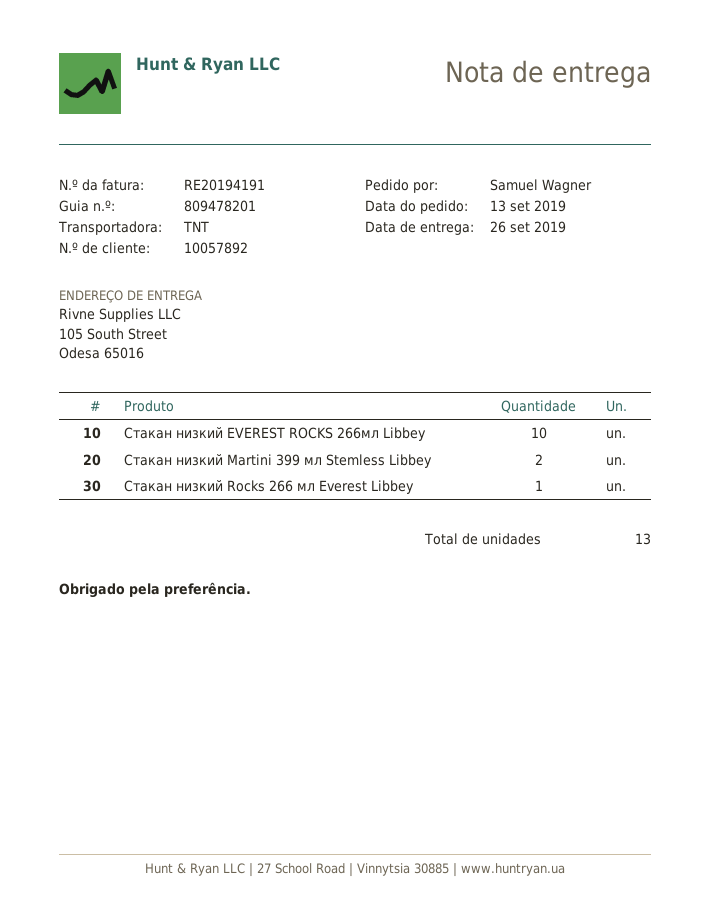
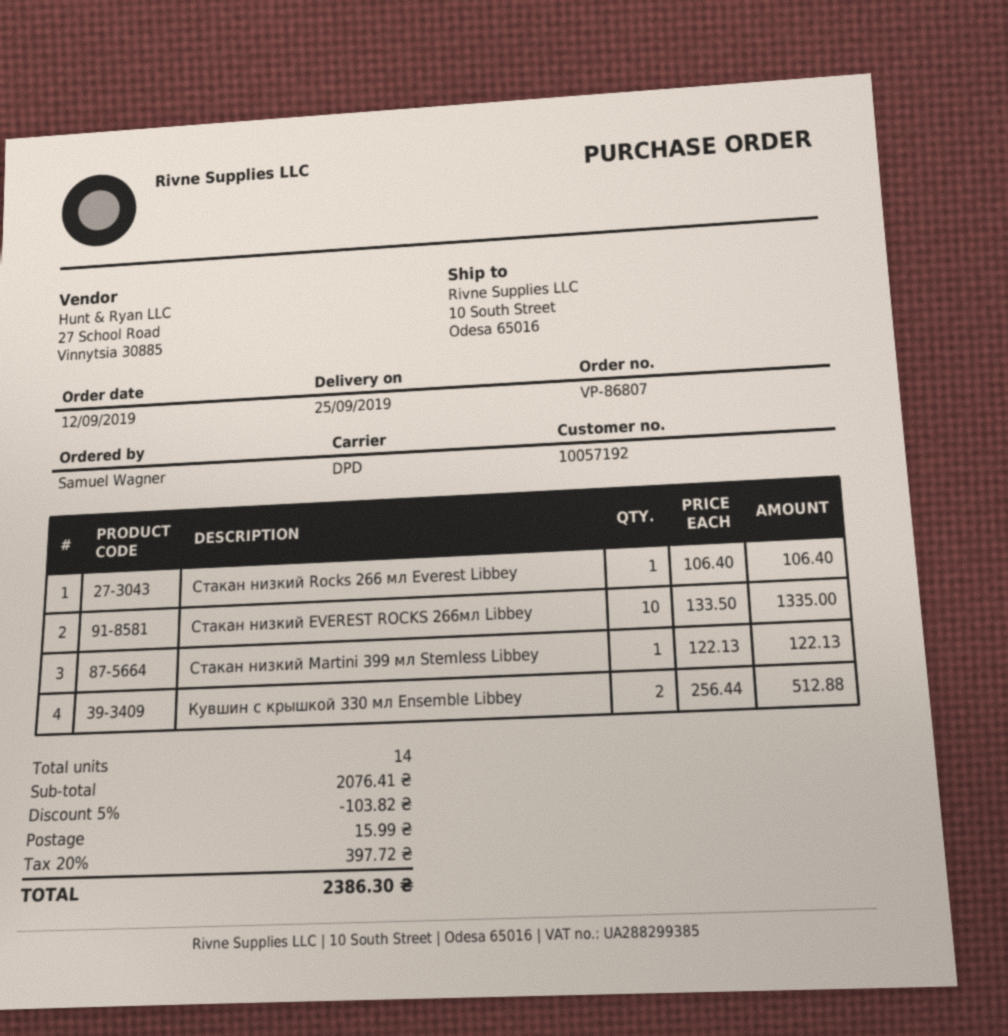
order date: 2019-09-13 -> 2019-09-12
delivery date: 2019-09-26 -> 2019-09-25
customer number: 10057892 -> 10057192
shipping method: TNT -> DPD
ship to: 105 South Street, Odesa 65016 -> 10 South Street, Odesa 65016
Стакан низкий Martini 399 мл Stemless Libbey: 2 -> 1
Кувшин с крышкой 330 мл Ensemble Libbey: none -> 2
total quantity: 13 -> 14

